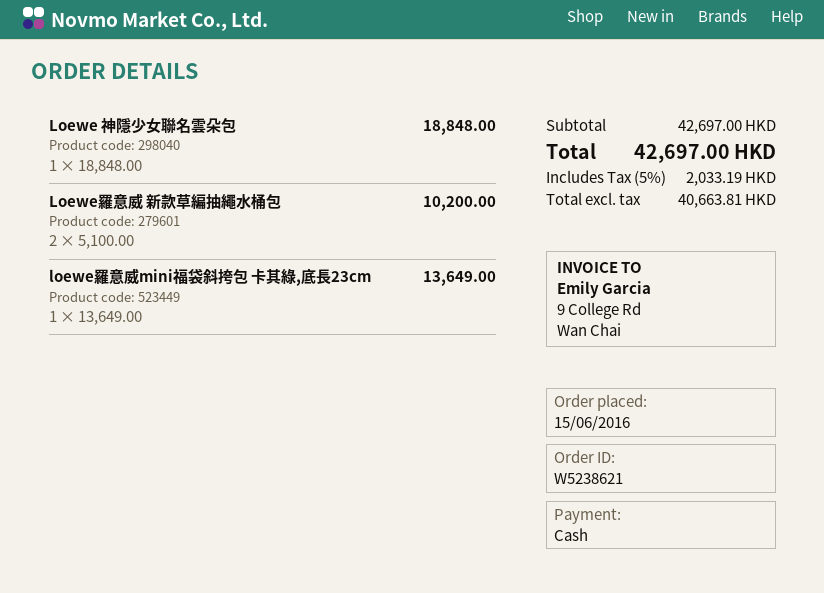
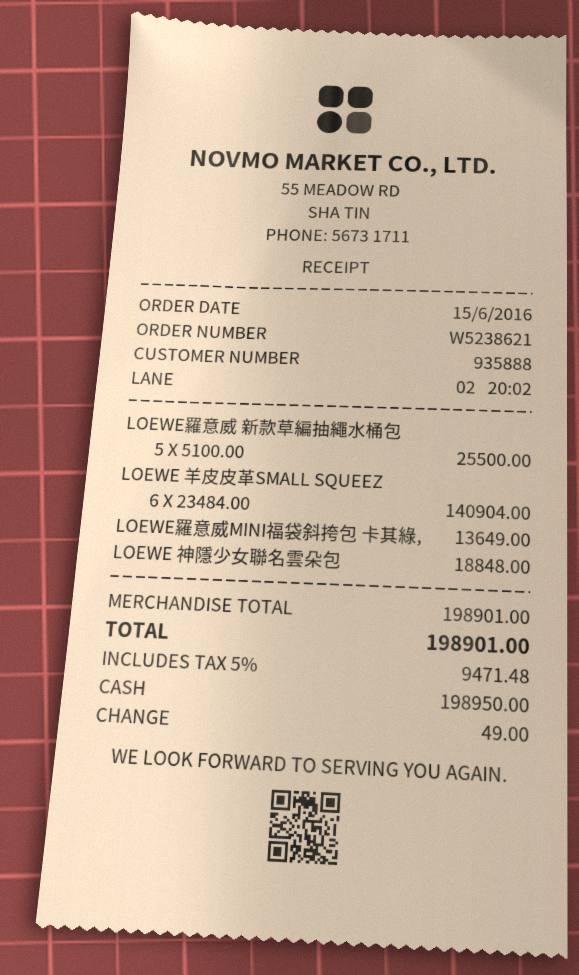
Loewe羅意威 新款草編抽繩水桶包: 2 x 5100.00 = 10200.00 -> 5 x 5100.00 = 25500.00
LOEWE 羊皮皮革SMALL SQUEEZ: none -> 6 x 23484.00 = 140904.00
subtotal: 42697.00 -> 198901.00
tax: 5% = 2033.19 -> 5% = 9471.48
total: 42697.00 -> 198901.00

